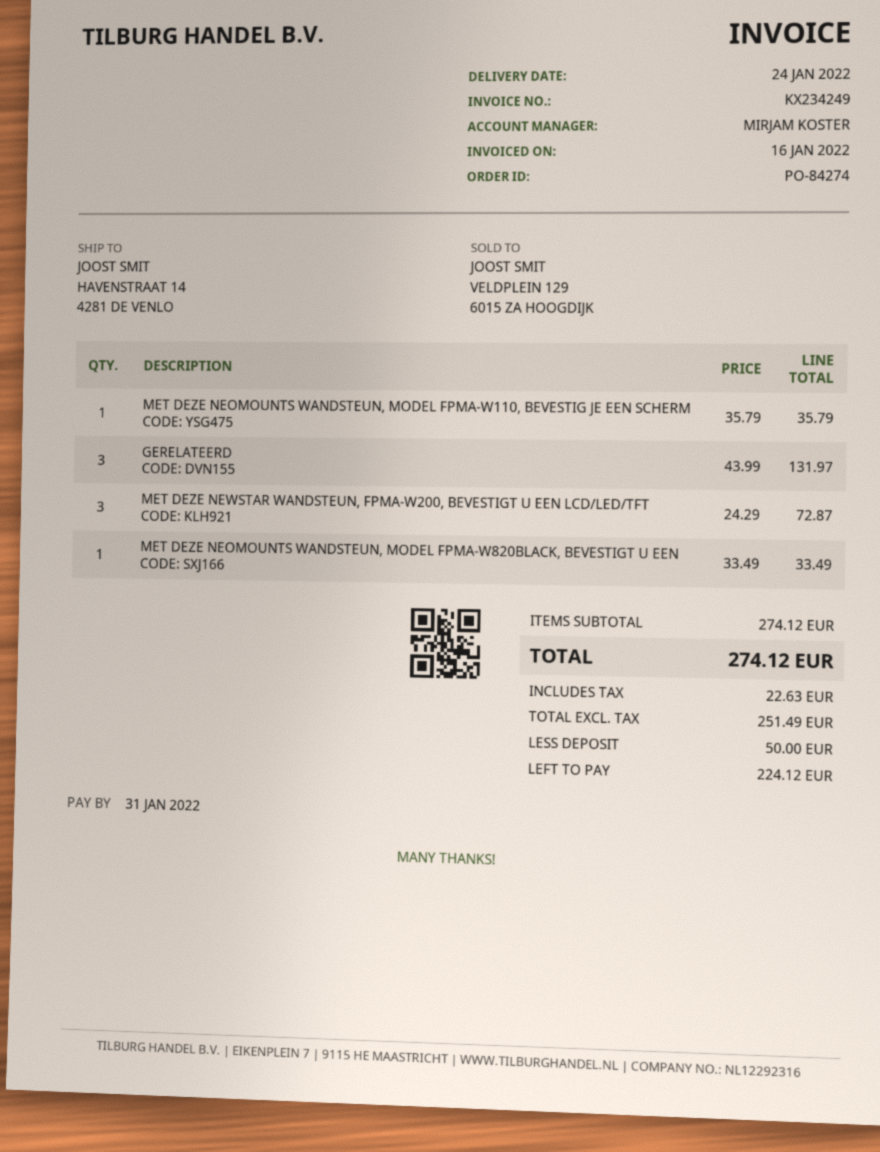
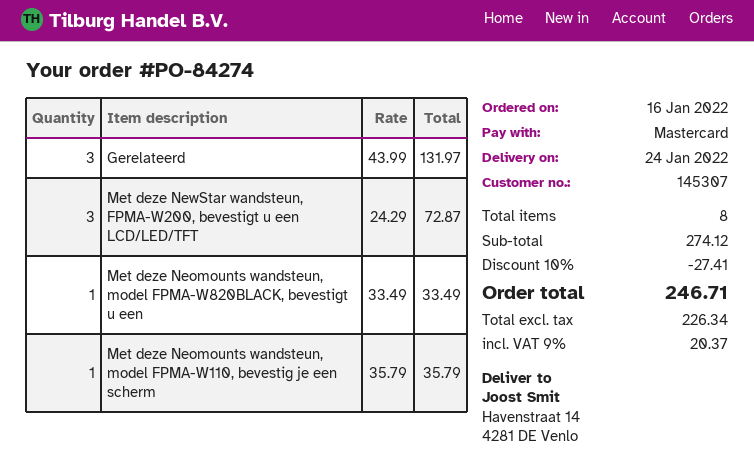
discount: none -> 10% = 27.41
net: 251.49 -> 226.34
tax: 22.63 -> 20.37
total: 274.12 -> 246.71

